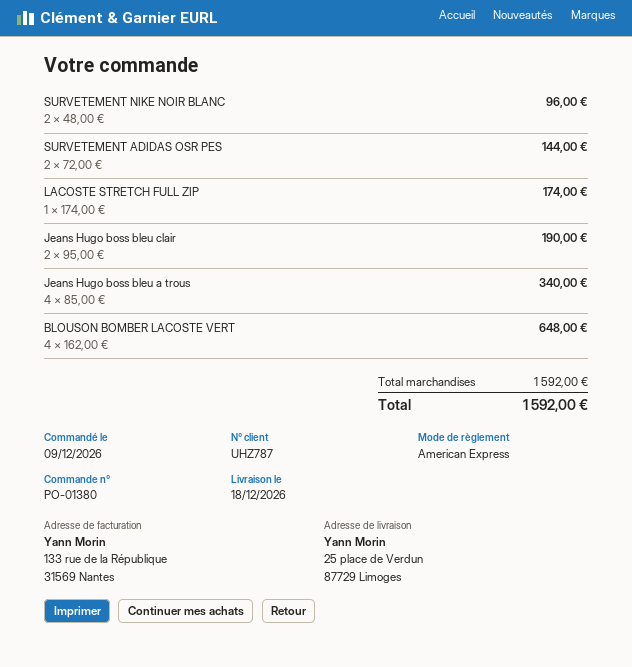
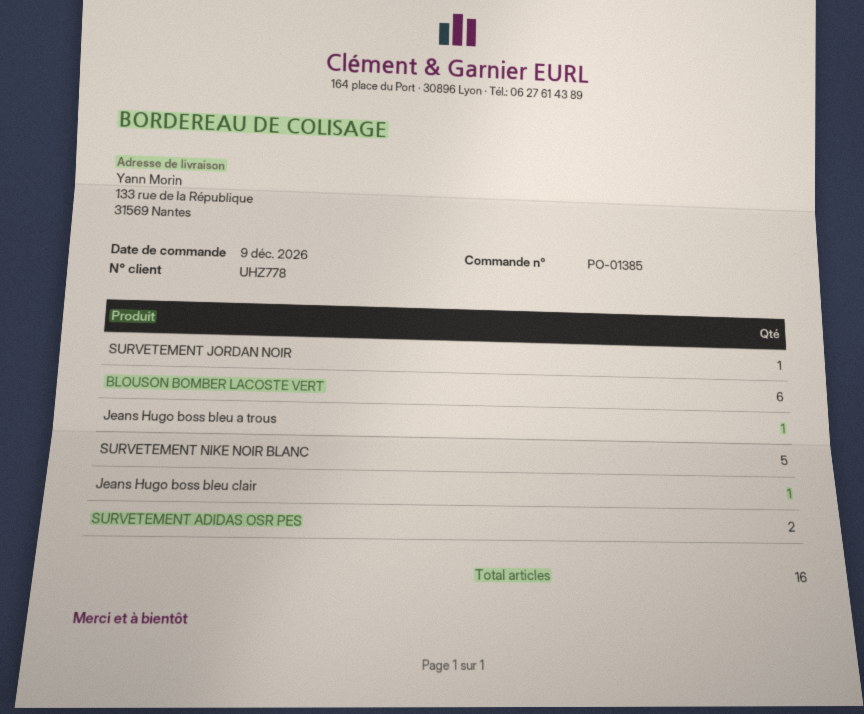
order number: PO-01380 -> PO-01385
customer number: UHZ787 -> UHZ778
ship to: 25 place de Verdun, 87729 Limoges -> 133 rue de la République, 31569 Nantes
SURVETEMENT NIKE NOIR BLANC: 2 -> 5
LACOSTE STRETCH FULL ZIP: 1 -> none
Jeans Hugo boss bleu clair: 2 -> 1
Jeans Hugo boss bleu a trous: 4 -> 1
BLOUSON BOMBER LACOSTE VERT: 4 -> 6
SURVETEMENT JORDAN NOIR: none -> 1

